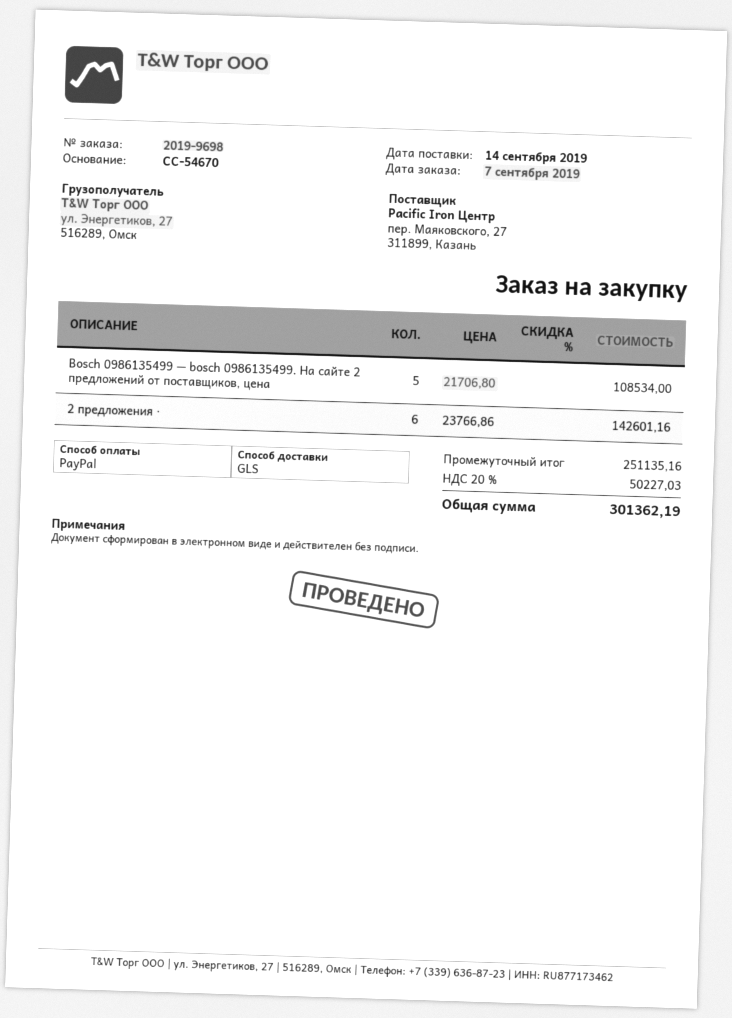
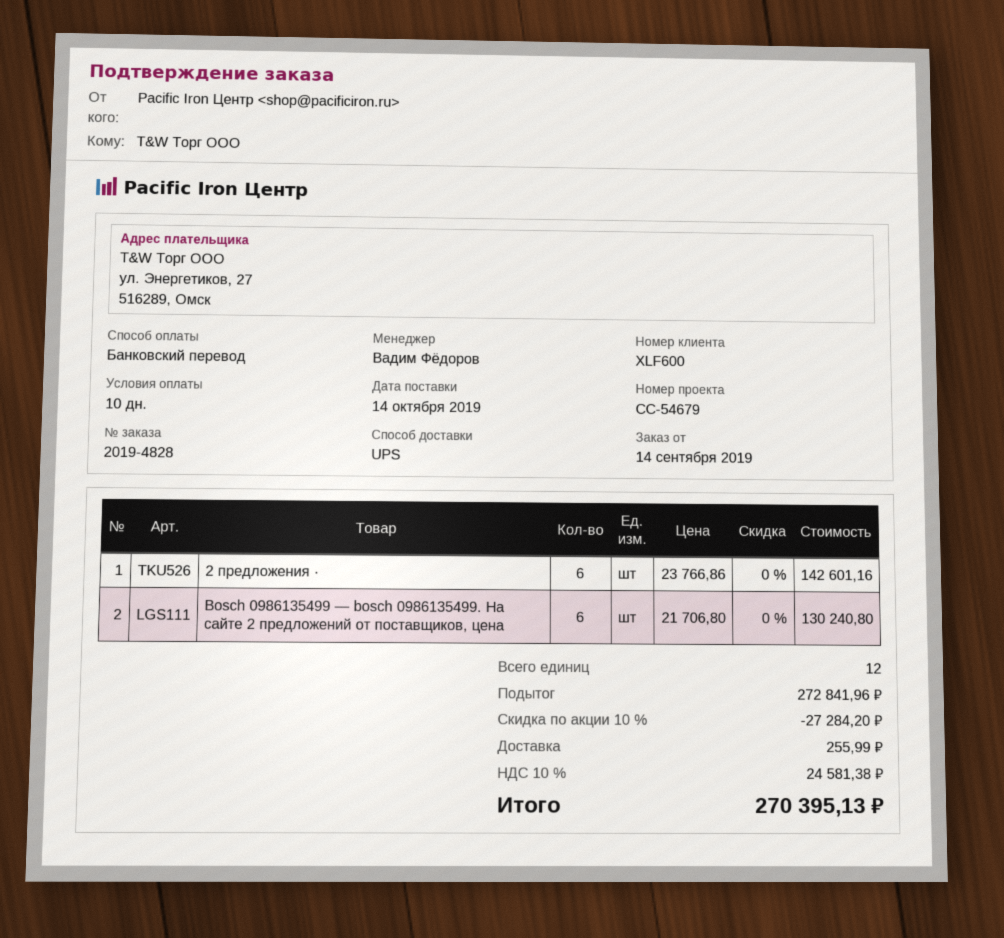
order number: 2019-9698 -> 2019-4828
order date: 2019-09-07 -> 2019-09-14
delivery date: 2019-09-14 -> 2019-10-14
reference: CC-54670 -> CC-54679
payment method: PayPal -> bank transfer
shipping method: GLS -> UPS
Bosch 0986135499 — bosch 0986135499. На сайте 2 предложений от поставщиков, цена: 5 x 21706.80 = 108534.00 -> 6 x 21706.80 = 130240.80
subtotal: 251135.16 -> 272841.96
discount: none -> 10% = 27284.20
shipping: none -> 255.99
tax: 20% = 50227.03 -> 10% = 24581.38
total: 301362.19 -> 270395.13

